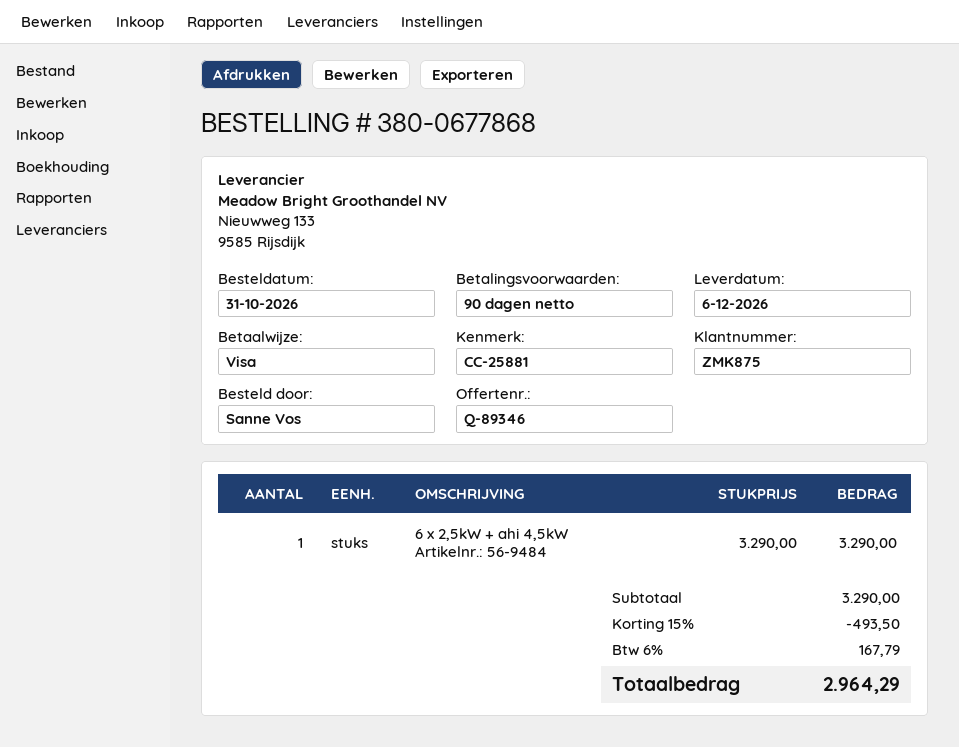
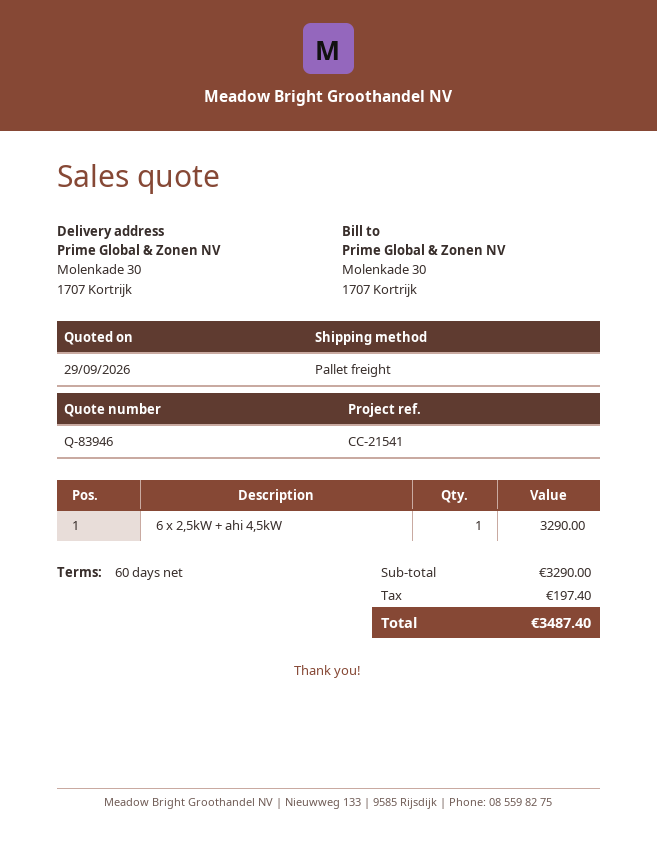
quote number: Q-89346 -> Q-83946
payment terms: 90 days -> 60 days
reference: CC-25881 -> CC-21541
discount: 15% = 493.50 -> none
tax: 167.79 -> 197.40
total: 2964.29 -> 3487.40

